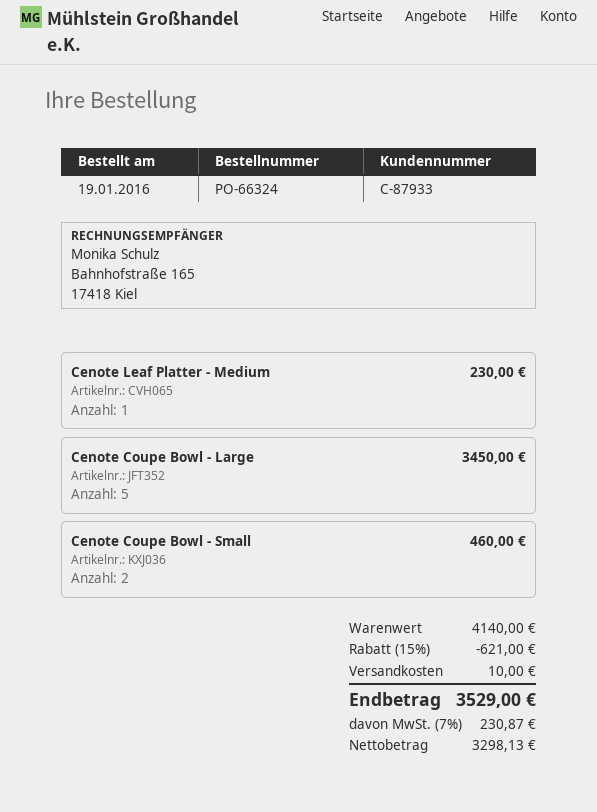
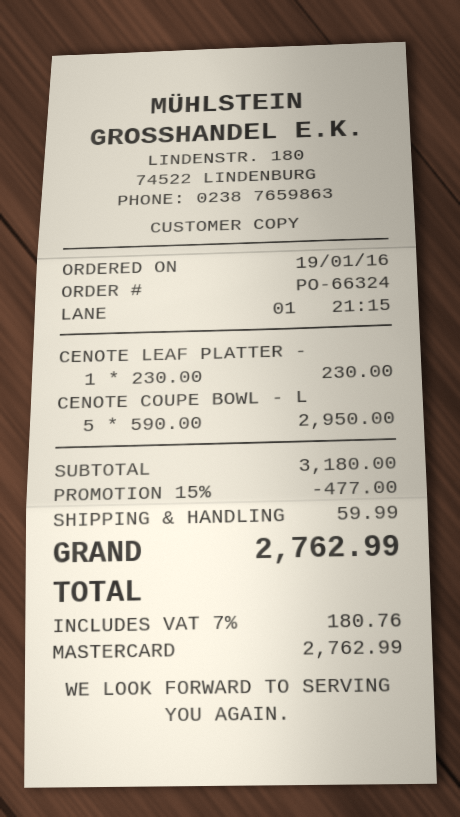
Cenote Coupe Bowl - Large: 5 for 3450.00 -> 5 for 2950.00
Cenote Coupe Bowl - Small: 2 for 460.00 -> none
subtotal: 4140.00 -> 3180.00
discount: 15% = 621.00 -> 15% = 477.00
shipping: 10.00 -> 59.99
tax: 7% = 230.87 -> 7% = 180.76
total: 3529.00 -> 2762.99

